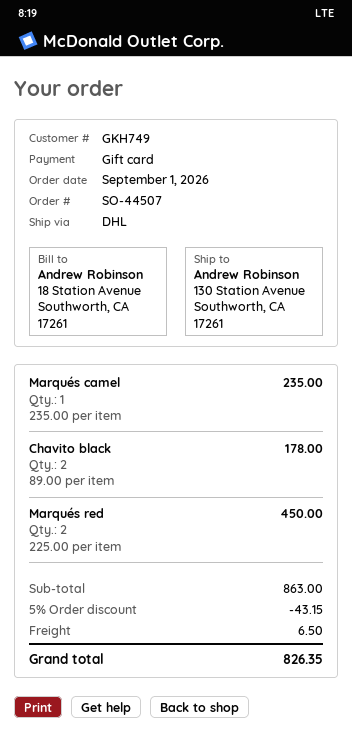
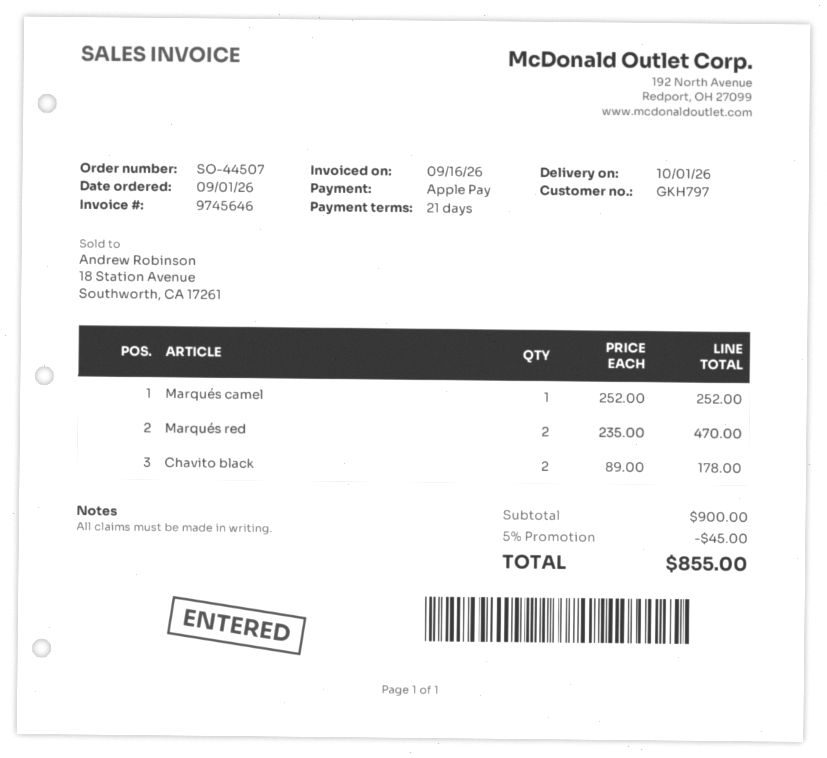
customer number: GKH749 -> GKH797
payment method: gift card -> Apple Pay
Marqués camel: 1 x 235.00 = 235.00 -> 1 x 252.00 = 252.00
Marqués red: 2 x 225.00 = 450.00 -> 2 x 235.00 = 470.00
subtotal: 863.00 -> 900.00
discount: 5% = 43.15 -> 5% = 45.00
shipping: 6.50 -> none
total: 826.35 -> 855.00

